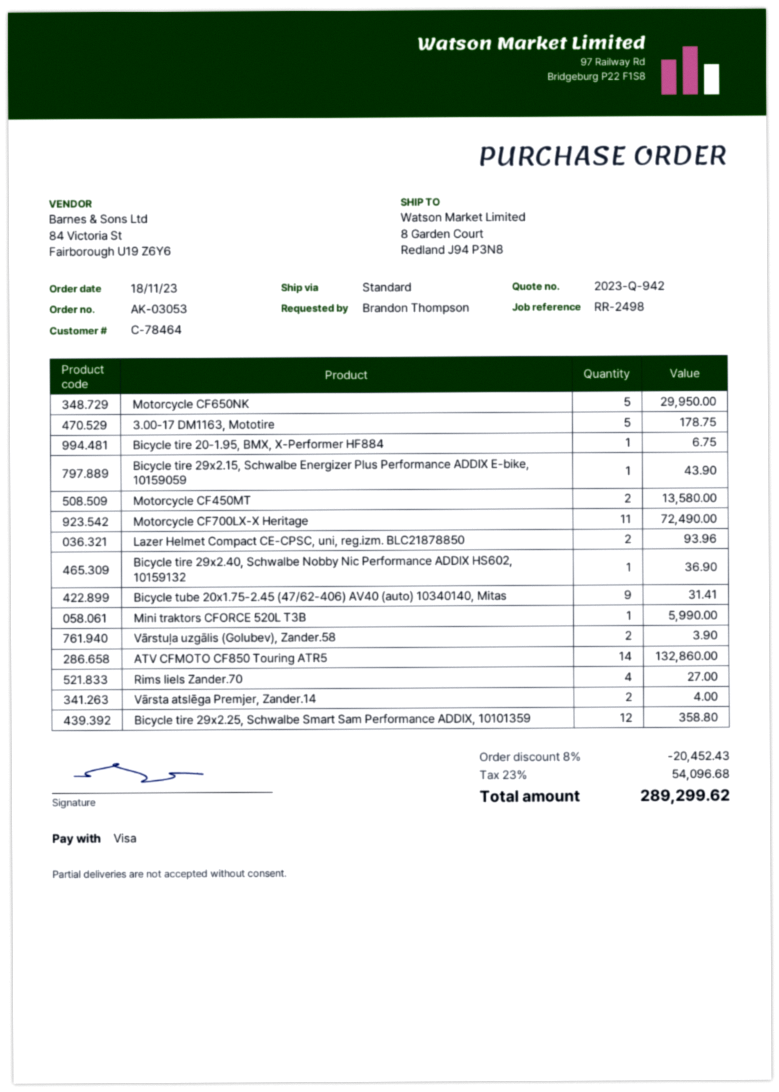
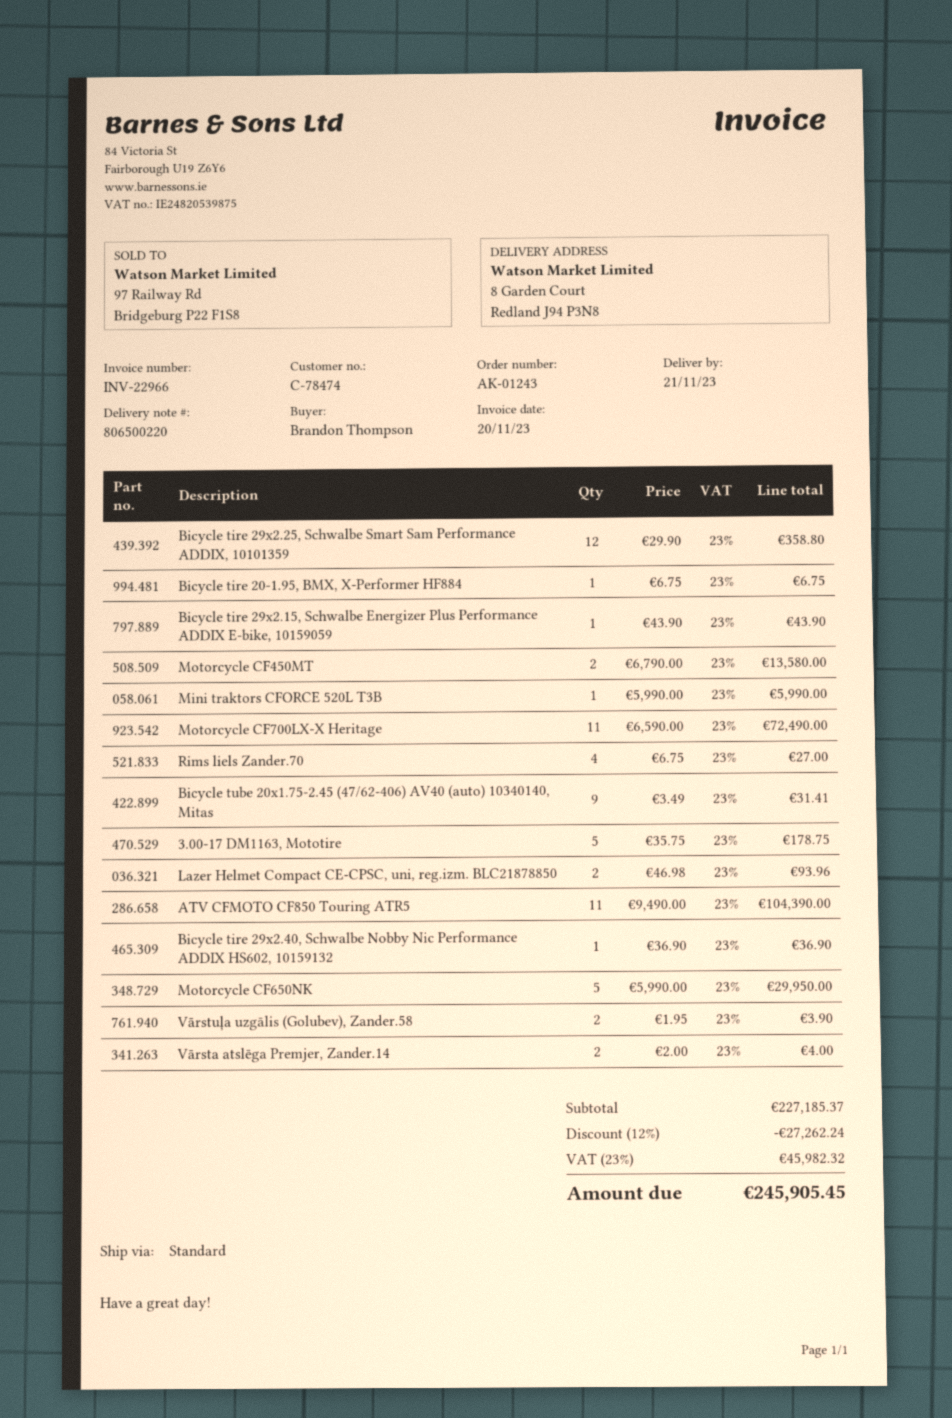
order number: AK-03053 -> AK-01243
customer number: C-78464 -> C-78474
ATV CFMOTO CF850 Touring ATR5: 14 for 132860.00 -> 11 for 104390.00
discount: 8% = 20452.43 -> 12% = 27262.24
tax: 23% = 54096.68 -> 23% = 45982.32
total: 289299.62 -> 245905.45

